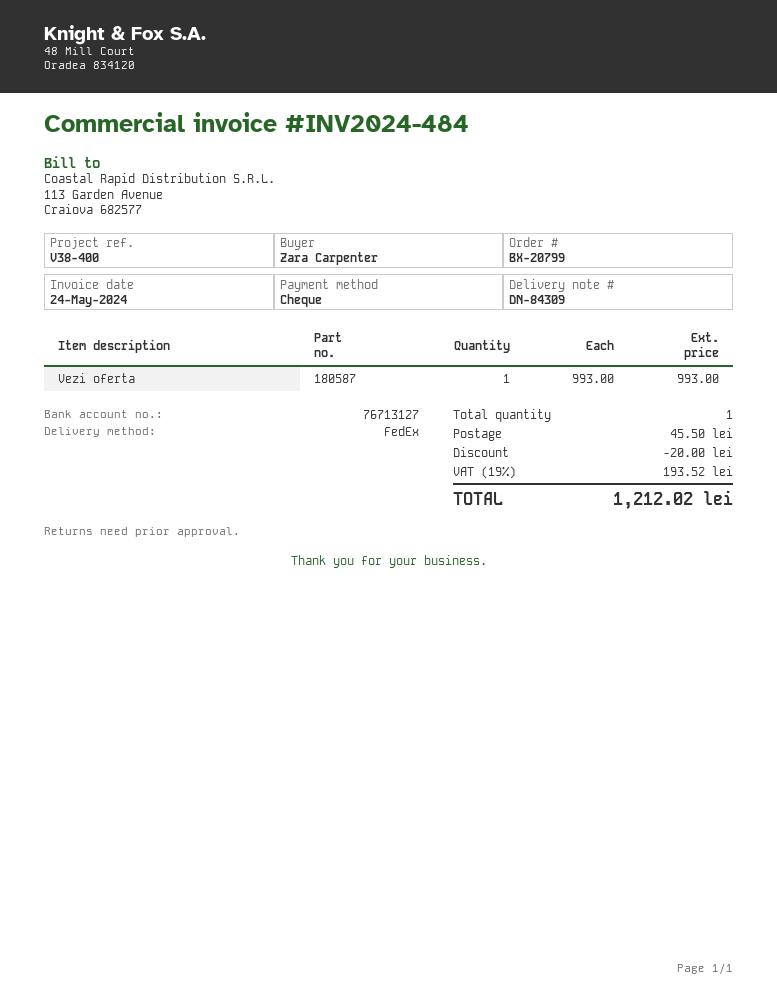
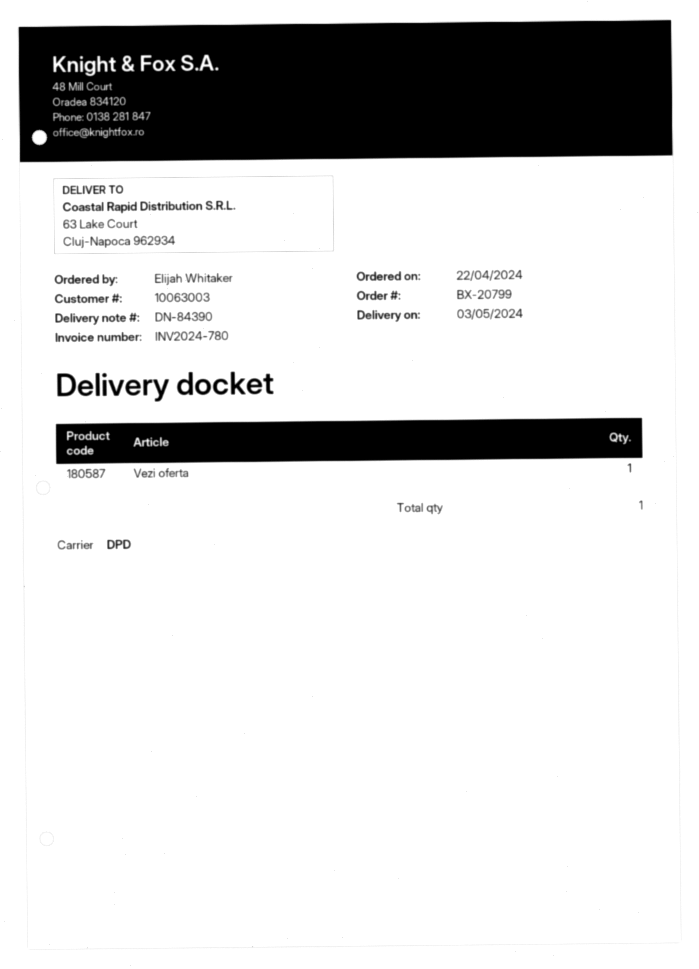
delivery note number: DN-84309 -> DN-84390
invoice number: INV2024-484 -> INV2024-780
ordered by: Zara Carpenter -> Elijah Whitaker
shipping method: FedEx -> DPD

